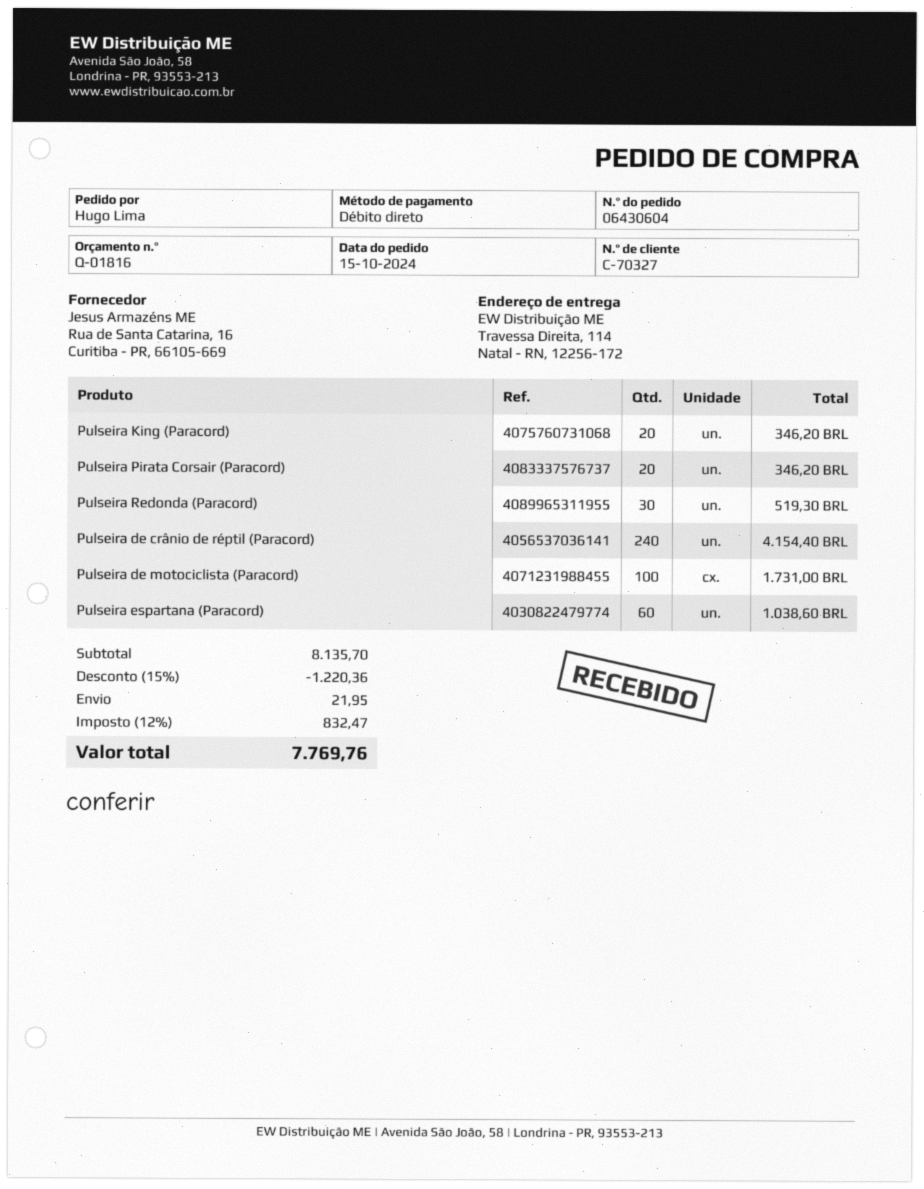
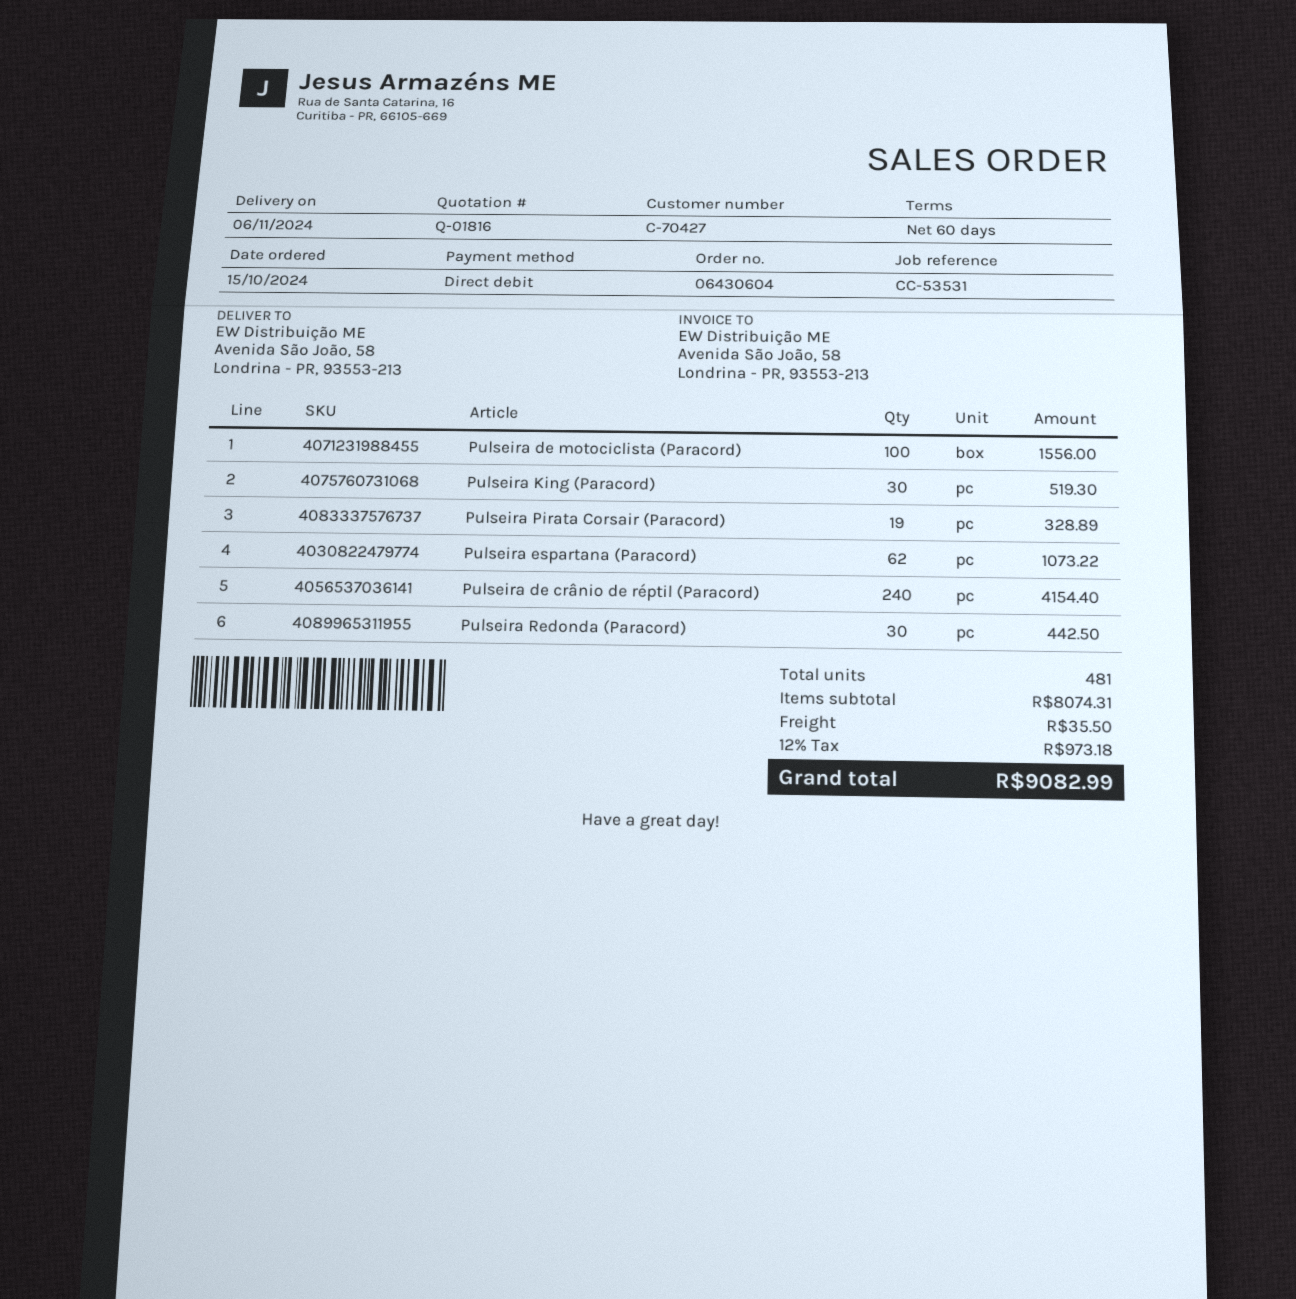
customer number: C-70327 -> C-70427
ship to: Travessa Direita, 114, Natal - RN, 12256-172 -> Avenida São João, 58, Londrina - PR, 93553-213
Pulseira King (Paracord): 20 for 346.20 -> 30 for 519.30
Pulseira Pirata Corsair (Paracord): 20 for 346.20 -> 19 for 328.89
Pulseira Redonda (Paracord): 30 for 519.30 -> 30 for 442.50
Pulseira de motociclista (Paracord): 100 for 1731.00 -> 100 for 1556.00
Pulseira espartana (Paracord): 60 for 1038.60 -> 62 for 1073.22
subtotal: 8135.70 -> 8074.31
discount: 15% = 1220.36 -> none
shipping: 21.95 -> 35.50
tax: 12% = 832.47 -> 12% = 973.18
total: 7769.76 -> 9082.99

